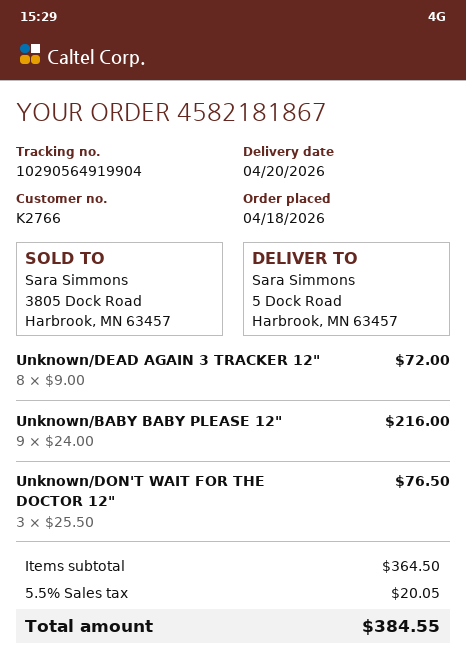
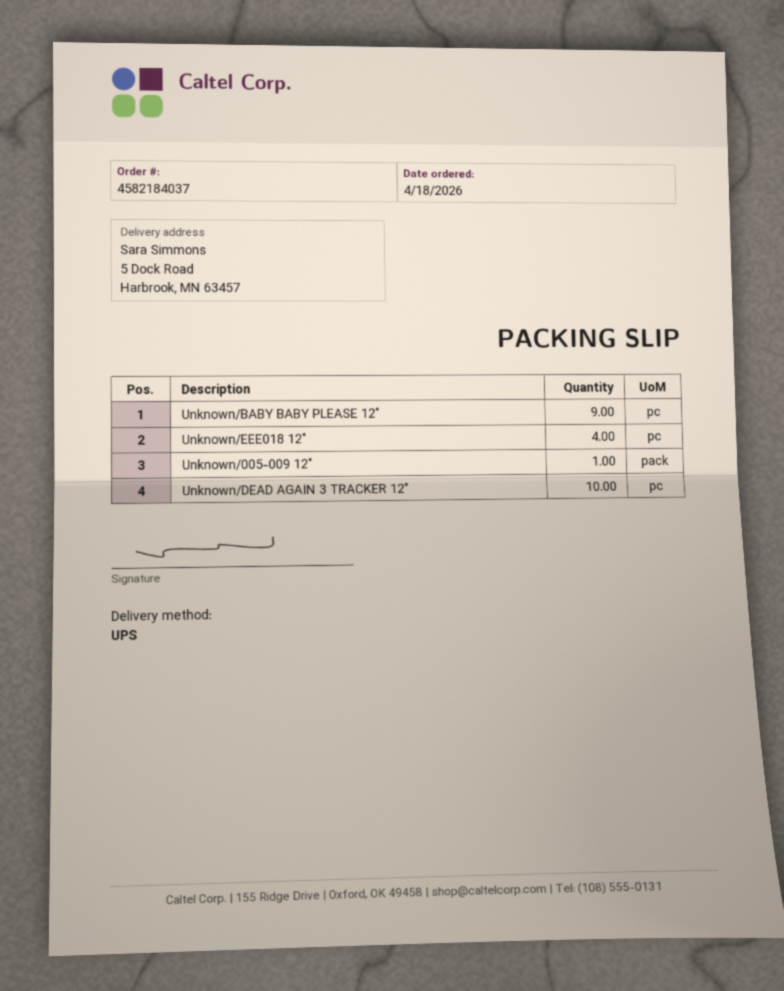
order number: 4582181867 -> 4582184037
Unknown/DEAD AGAIN 3 TRACKER 12": 8 -> 10
Unknown/DON'T WAIT FOR THE DOCTOR 12": 3 -> none
Unknown/EEE018 12": none -> 4
Unknown/005-009 12": none -> 1

